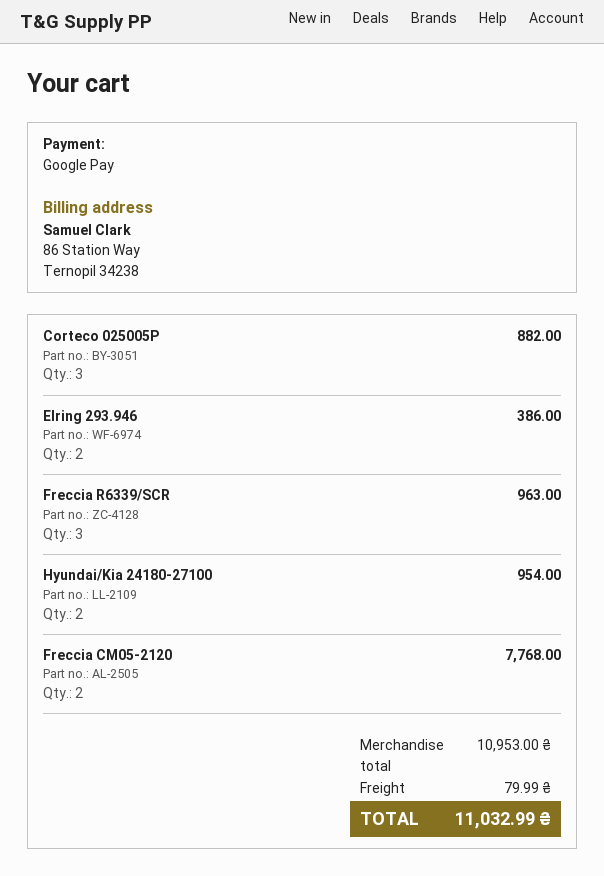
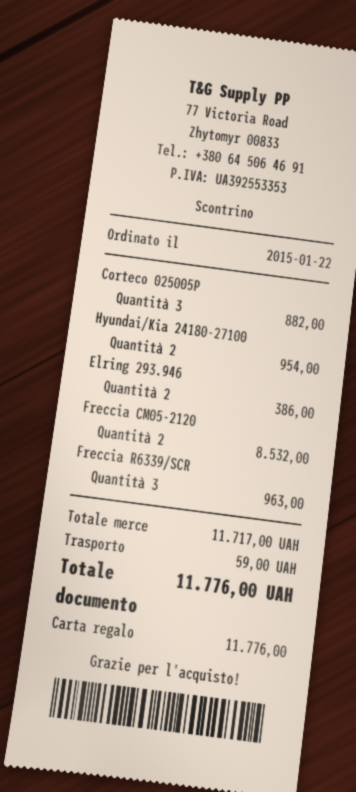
payment method: Google Pay -> gift card
Freccia CM05-2120: 2 for 7768.00 -> 2 for 8532.00
subtotal: 10953.00 -> 11717.00
shipping: 79.99 -> 59.00
total: 11032.99 -> 11776.00

